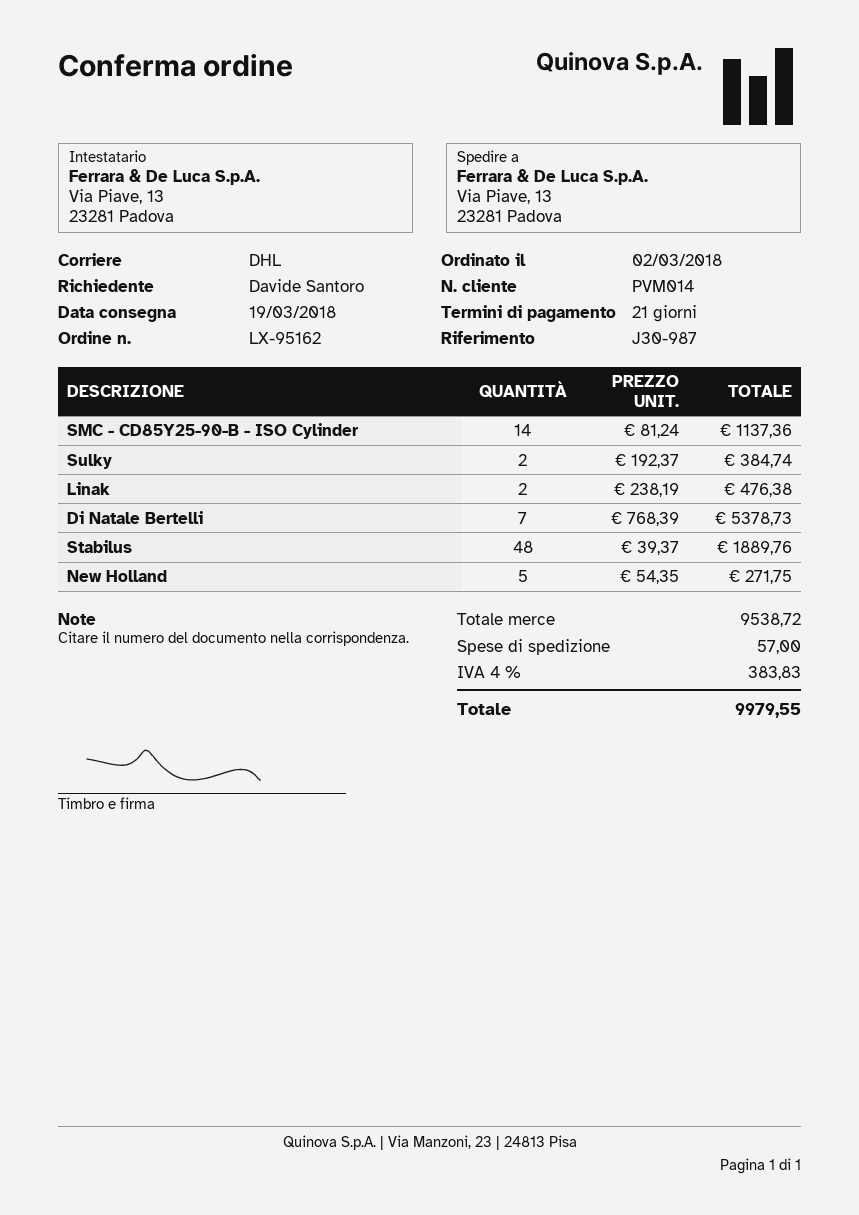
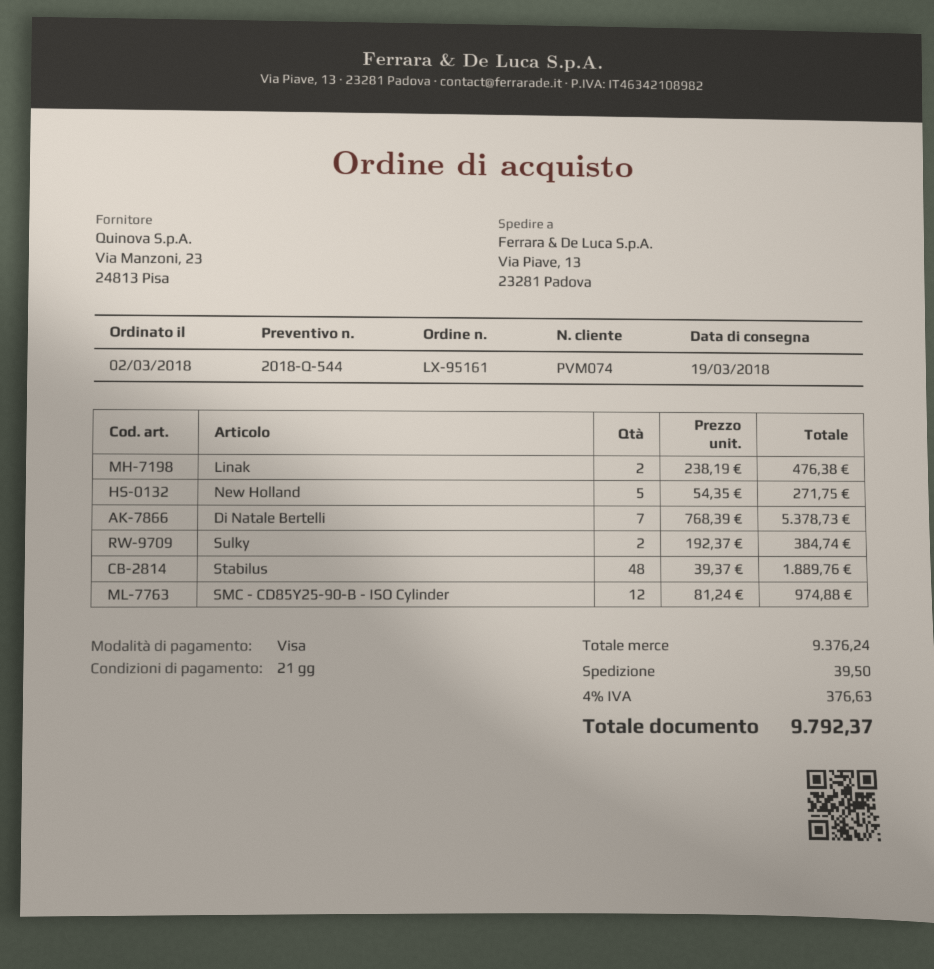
order number: LX-95162 -> LX-95161
customer number: PVM014 -> PVM074
SMC - CD85Y25-90-B - ISO Cylinder: 14 x 81.24 = 1137.36 -> 12 x 81.24 = 974.88
subtotal: 9538.72 -> 9376.24
shipping: 57.00 -> 39.50
tax: 4% = 383.83 -> 4% = 376.63
total: 9979.55 -> 9792.37

